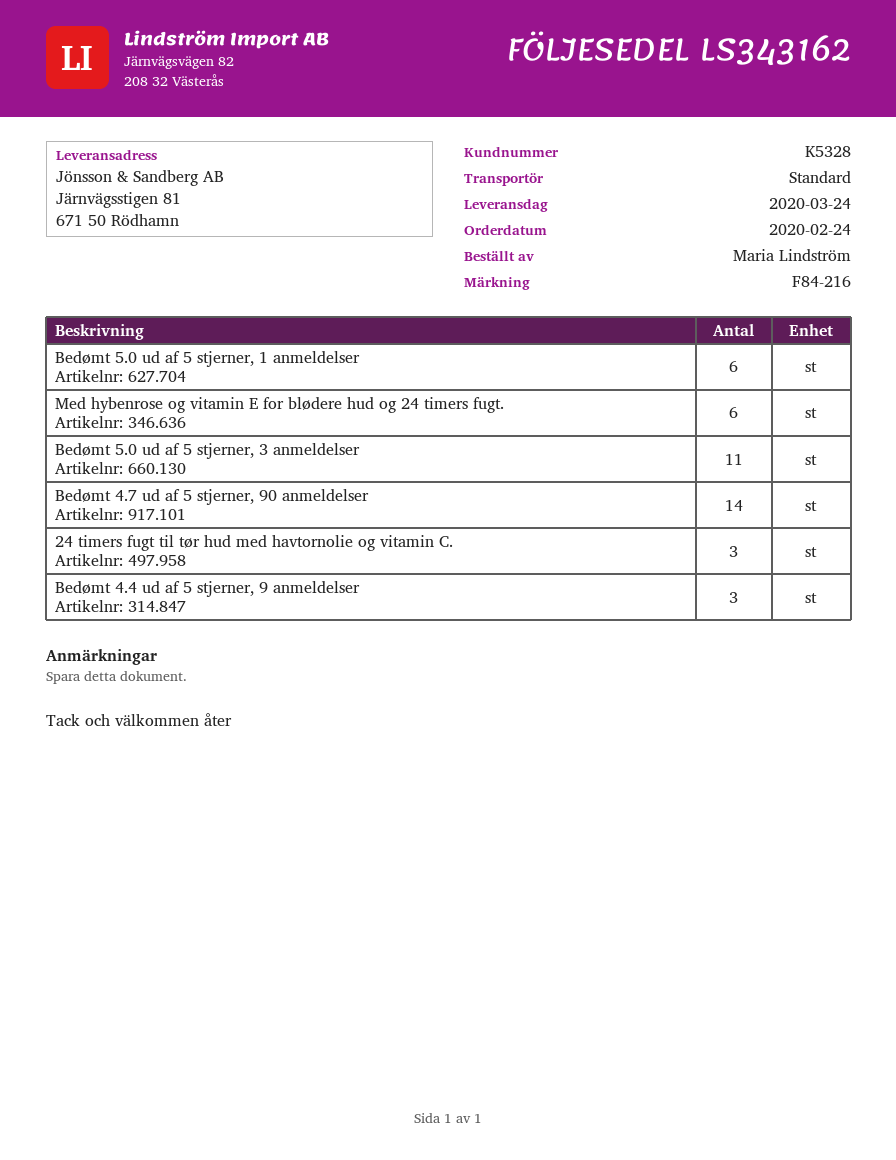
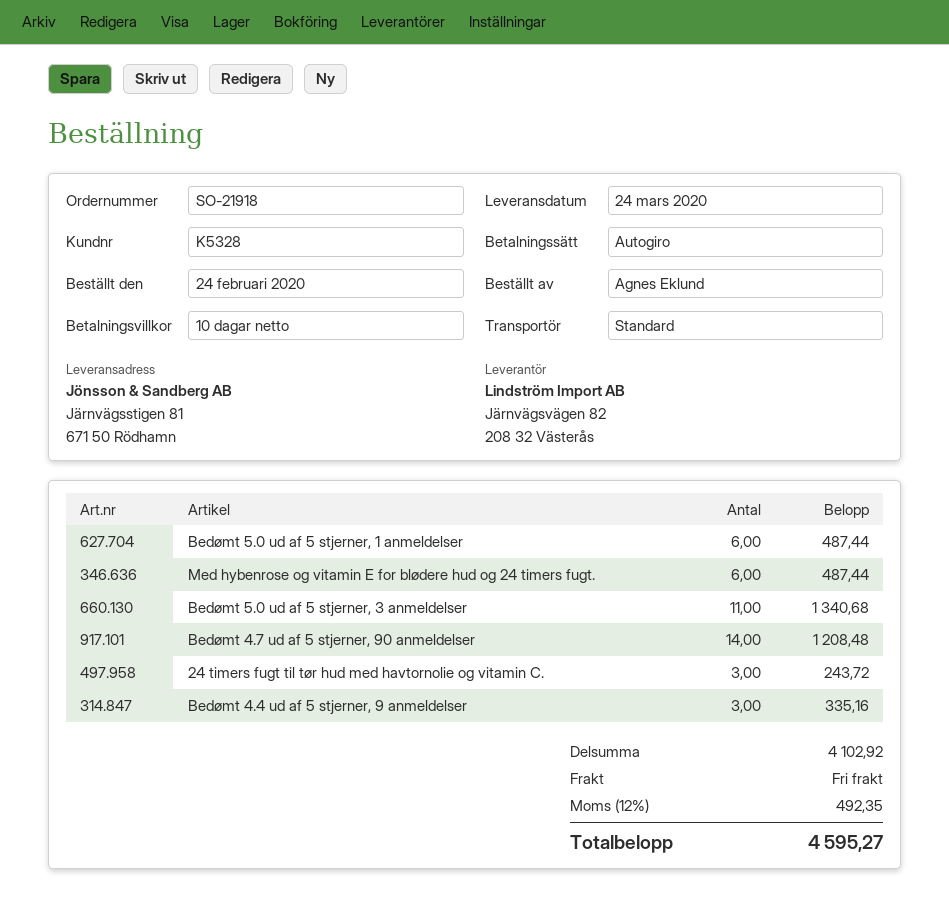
ordered by: Maria Lindström -> Agnes Eklund

